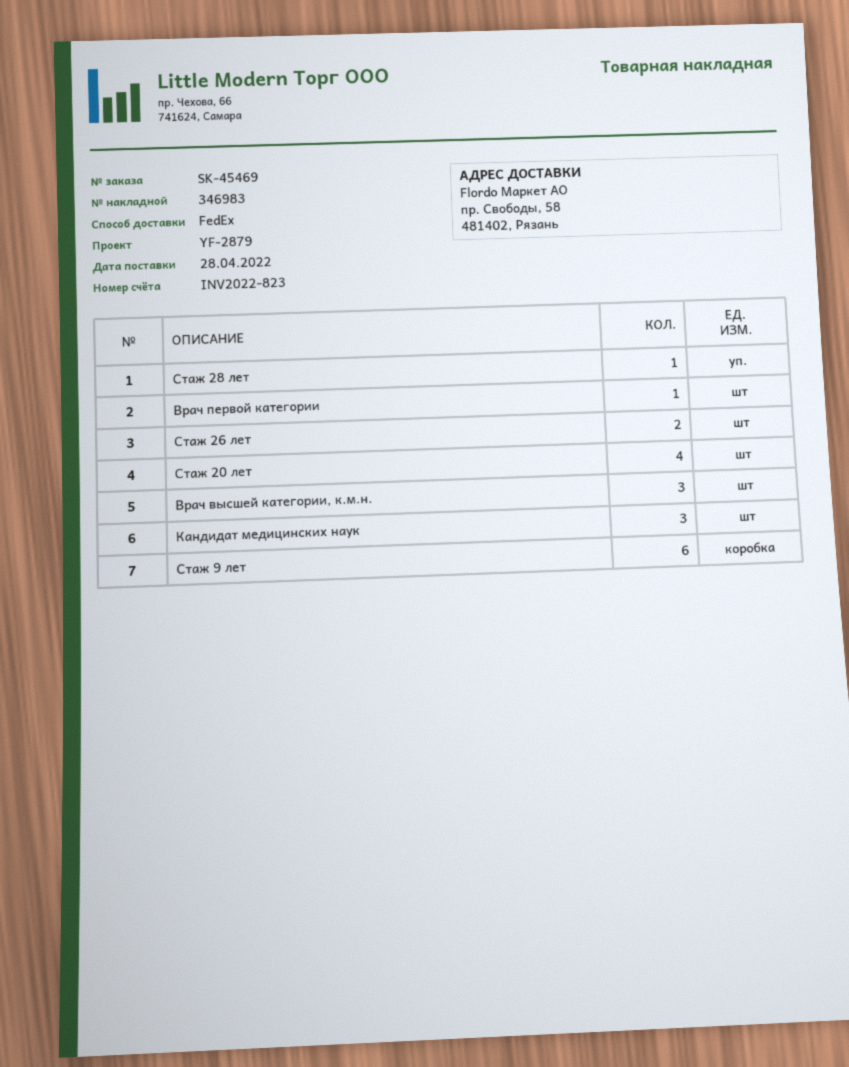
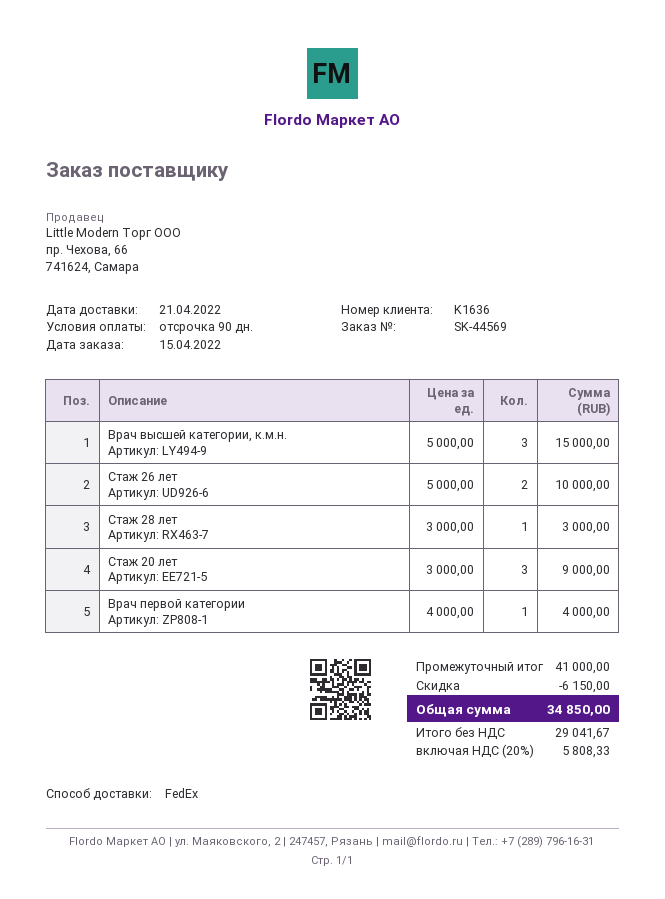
order number: SK-45469 -> SK-44569
delivery date: 2022-04-28 -> 2022-04-21
Стаж 20 лет: 4 -> 3
Кандидат медицинских наук: 3 -> none
Стаж 9 лет: 6 -> none

